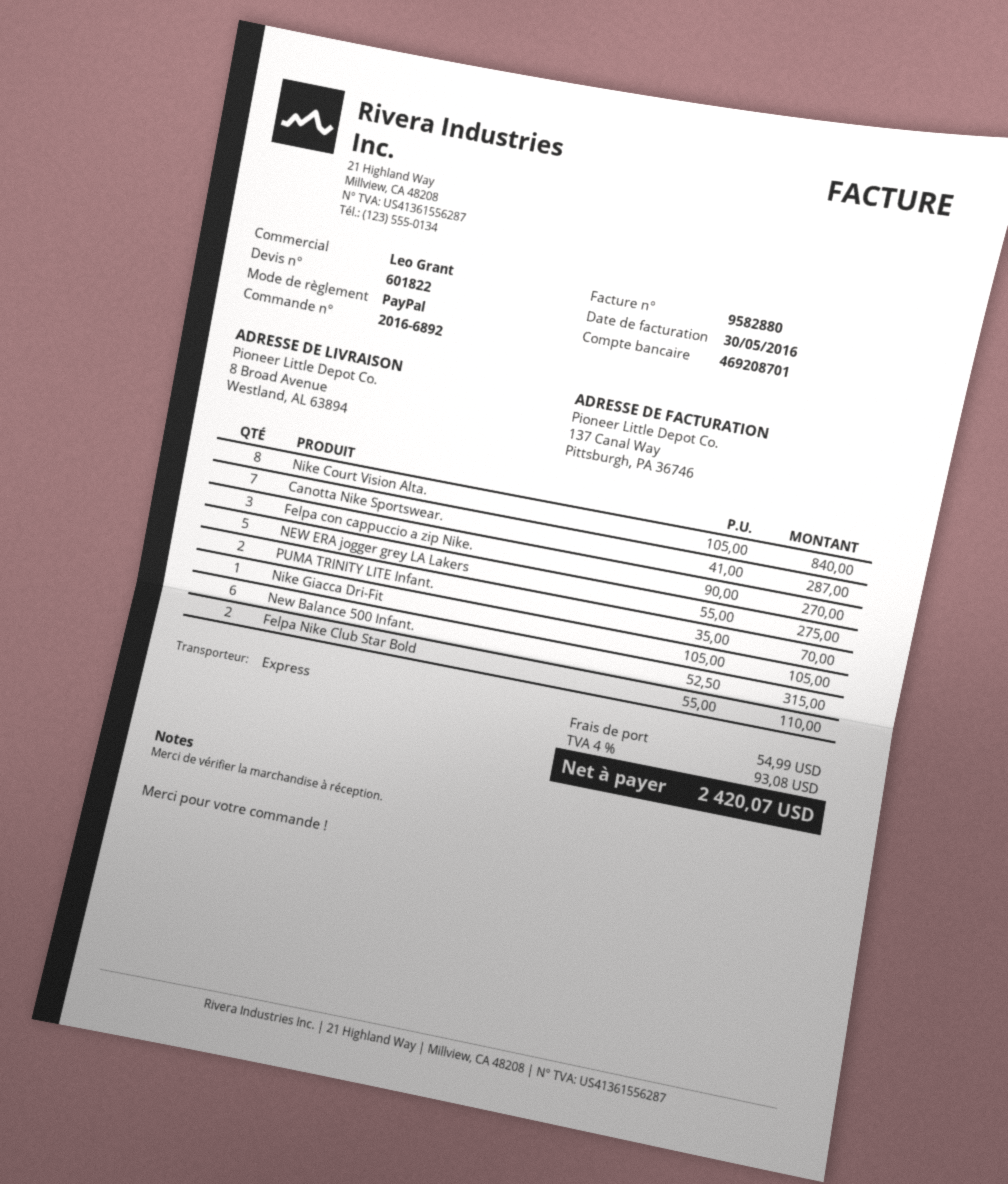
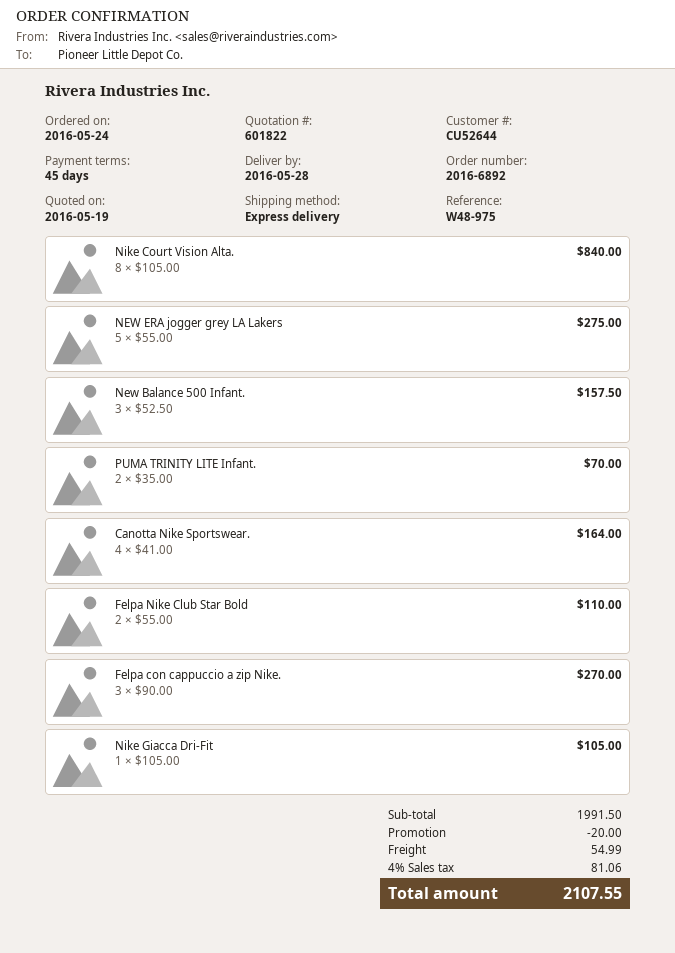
Canotta Nike Sportswear.: 7 x 41.00 = 287.00 -> 4 x 41.00 = 164.00
New Balance 500 Infant.: 6 x 52.50 = 315.00 -> 3 x 52.50 = 157.50
discount: none -> 20.00
tax: 4% = 93.08 -> 4% = 81.06
total: 2420.07 -> 2107.55

